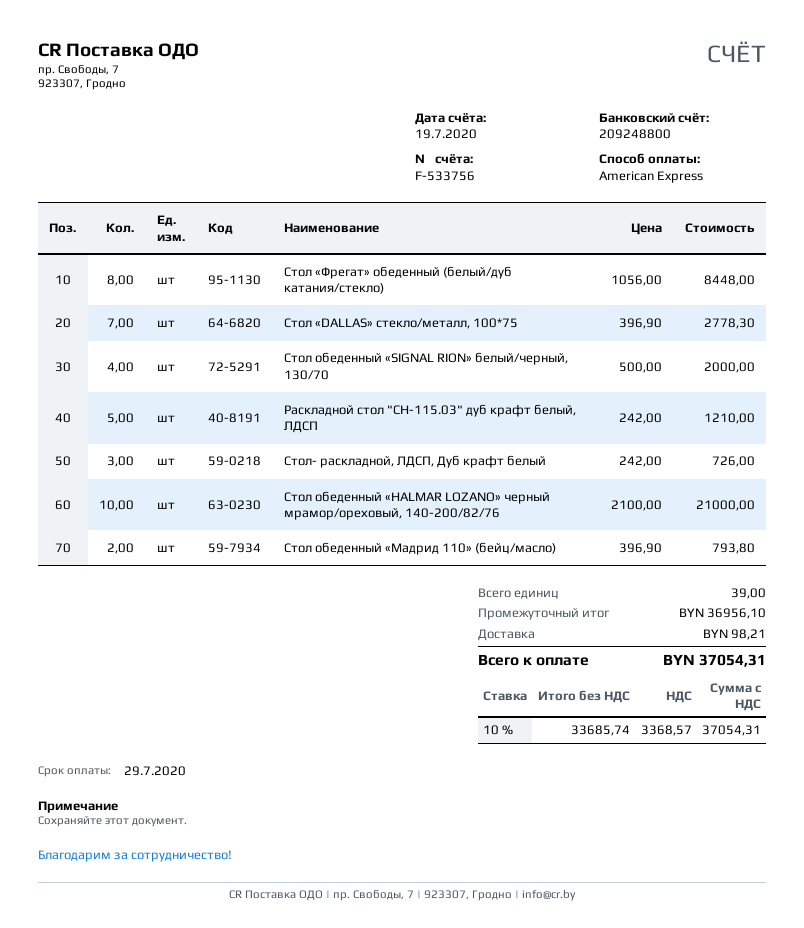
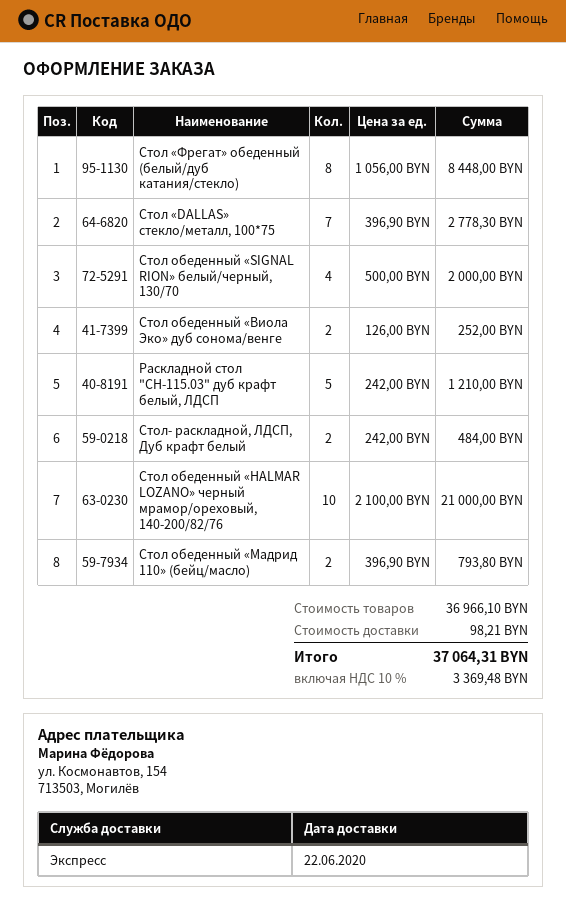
Стол- раскладной, ЛДСП, Дуб крафт белый: 3 x 242.00 = 726.00 -> 2 x 242.00 = 484.00
Стол обеденный «Виола Эко» дуб сонома/венге: none -> 2 x 126.00 = 252.00
subtotal: 36956.10 -> 36966.10
tax: 10% = 3368.57 -> 10% = 3369.48
total: 37054.31 -> 37064.31

